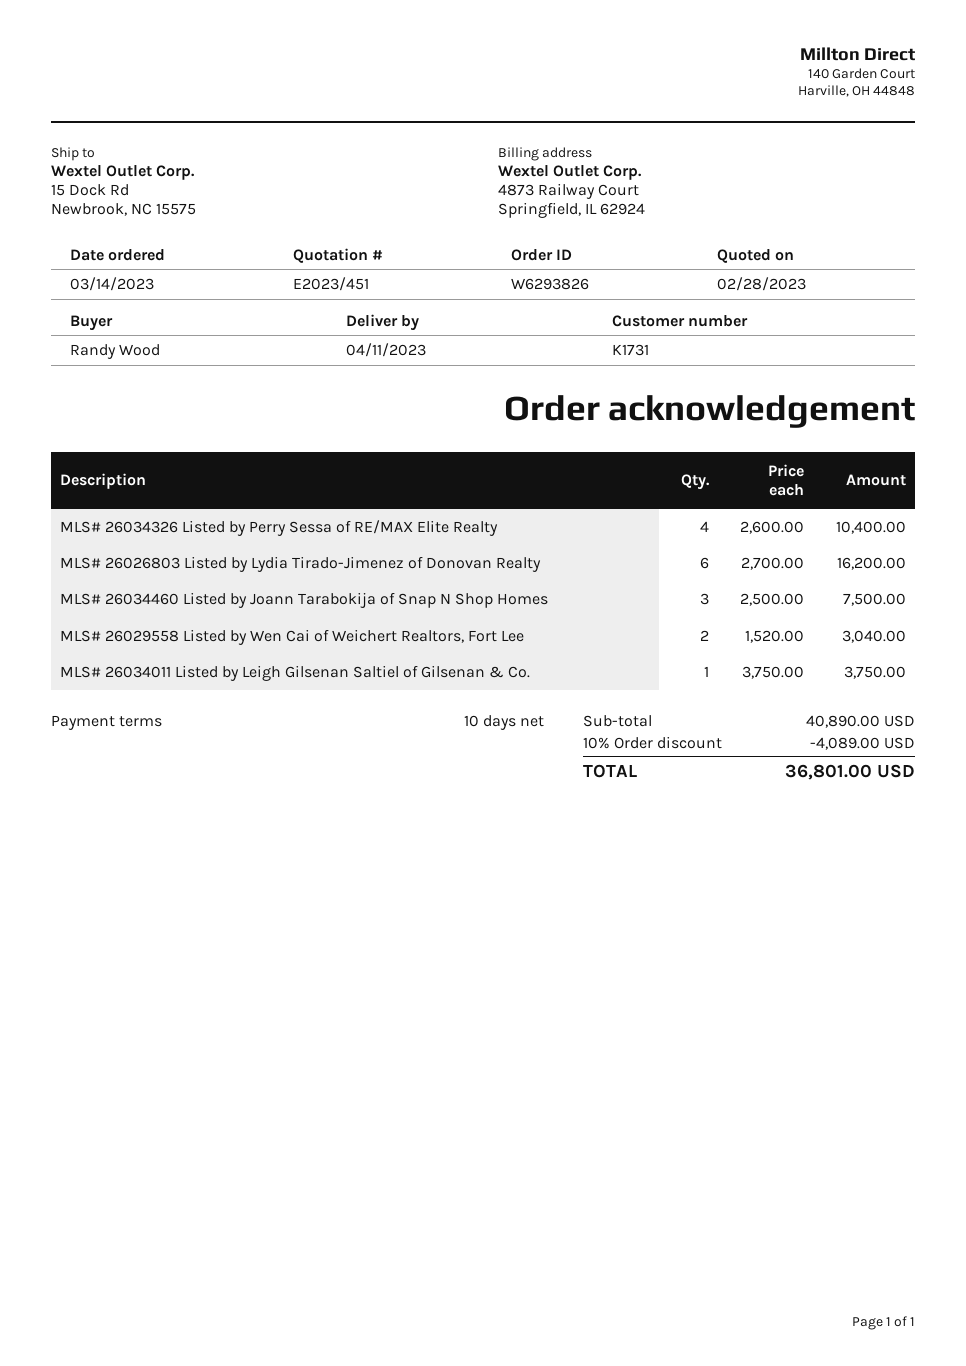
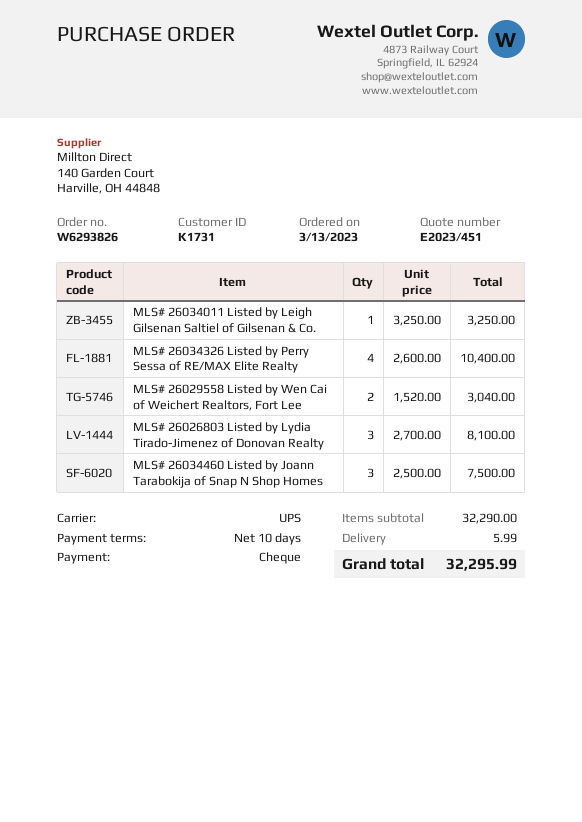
order date: 2023-03-14 -> 2023-03-13
MLS# 26026803 Listed by Lydia Tirado-Jimenez of Donovan Realty: 6 x 2700.00 = 16200.00 -> 3 x 2700.00 = 8100.00
MLS# 26034011 Listed by Leigh Gilsenan Saltiel of Gilsenan & Co.: 1 x 3750.00 = 3750.00 -> 1 x 3250.00 = 3250.00
subtotal: 40890.00 -> 32290.00
discount: 10% = 4089.00 -> none
shipping: none -> 5.99
total: 36801.00 -> 32295.99

